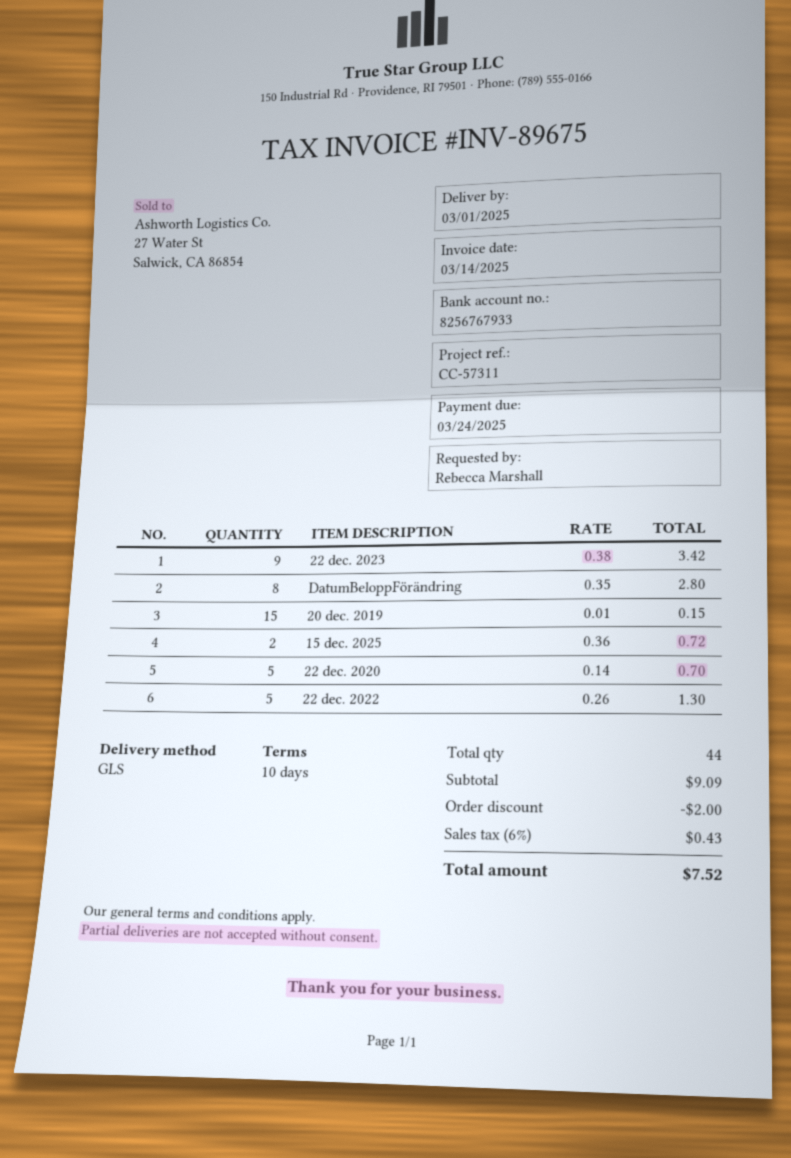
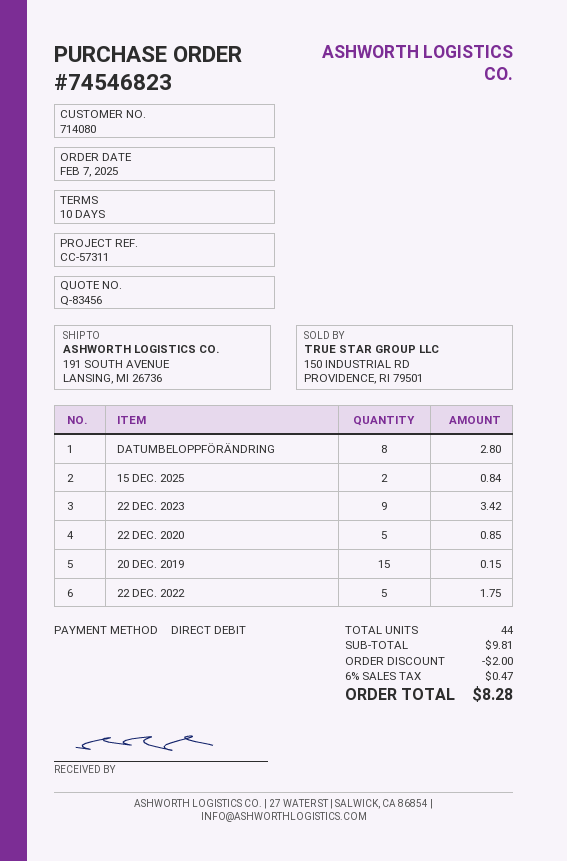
15 dec. 2025: 2 for 0.72 -> 2 for 0.84
22 dec. 2020: 5 for 0.70 -> 5 for 0.85
22 dec. 2022: 5 for 1.30 -> 5 for 1.75
subtotal: 9.09 -> 9.81
tax: 6% = 0.43 -> 6% = 0.47
total: 7.52 -> 8.28

